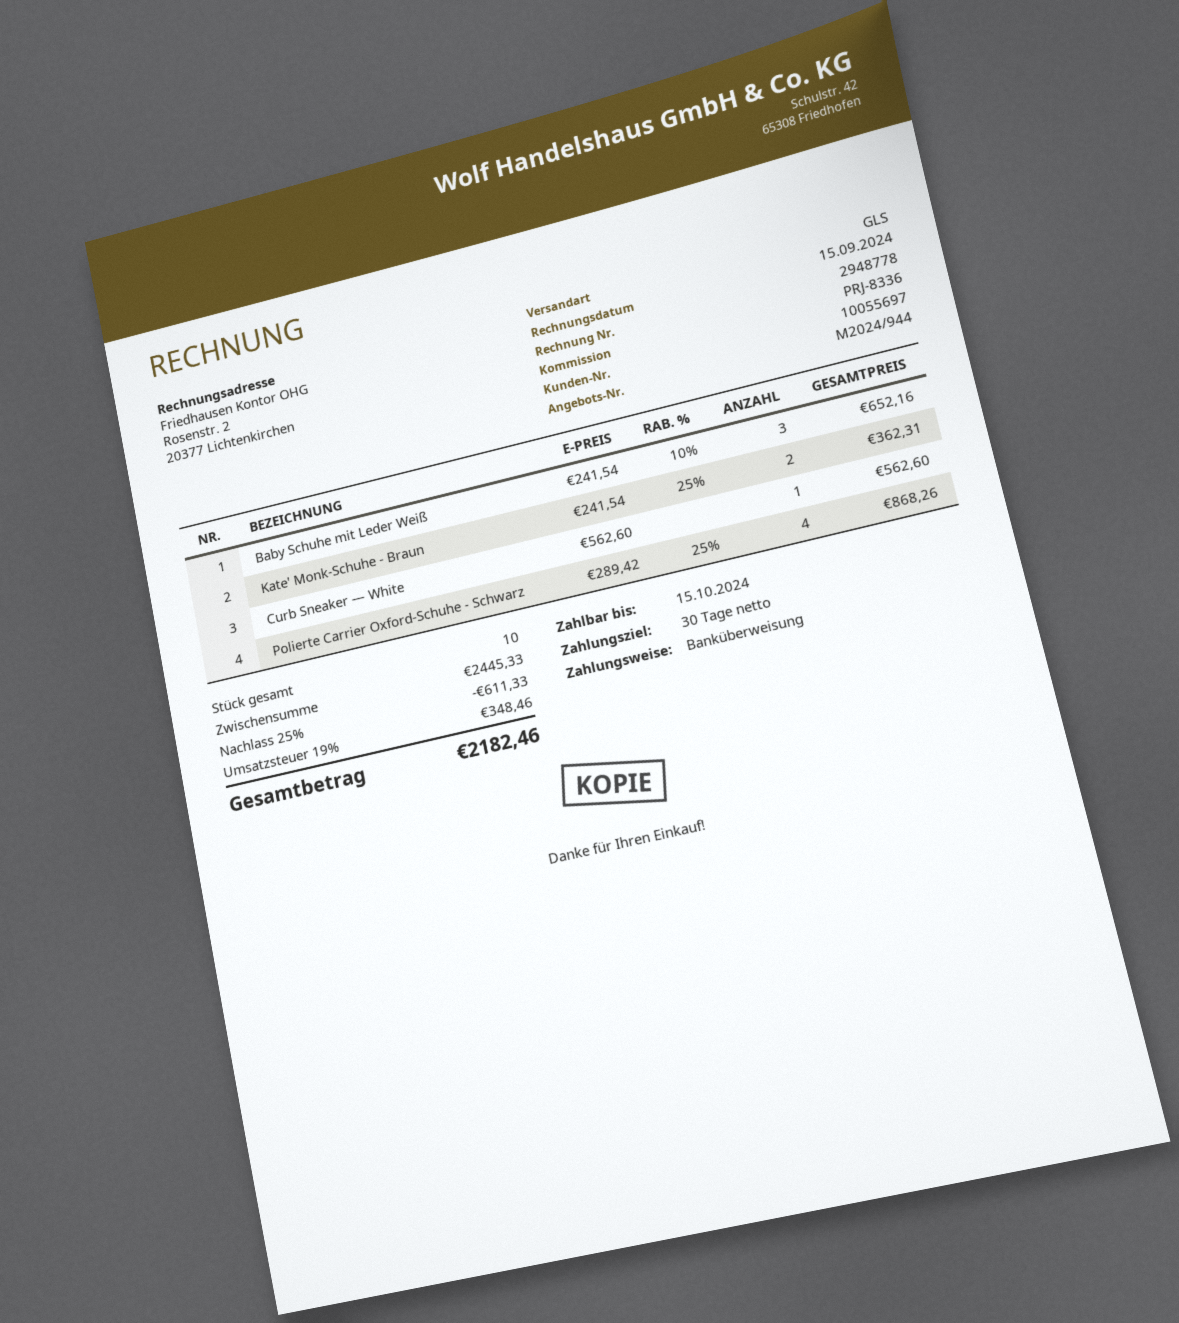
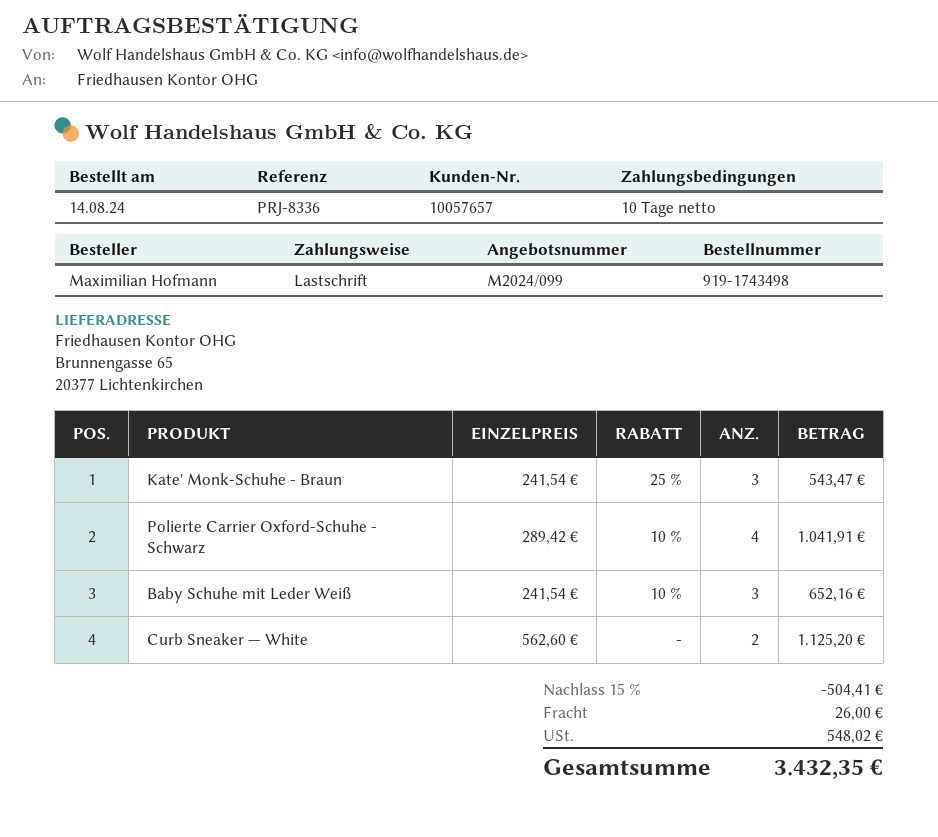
quote number: M2024/944 -> M2024/099
payment terms: 30 days -> 10 days
customer number: 10055697 -> 10057657
payment method: bank transfer -> direct debit
Kate' Monk-Schuhe - Braun: 2 x 241.54 - 25% = 362.31 -> 3 x 241.54 - 25% = 543.47
Curb Sneaker — White: 1 x 562.60 = 562.60 -> 2 x 562.60 = 1125.20
Polierte Carrier Oxford-Schuhe - Schwarz: 4 x 289.42 - 25% = 868.26 -> 4 x 289.42 - 10% = 1041.91
discount: 25% = 611.33 -> 15% = 504.41
shipping: none -> 26.00
tax: 348.46 -> 548.02
total: 2182.46 -> 3432.35

